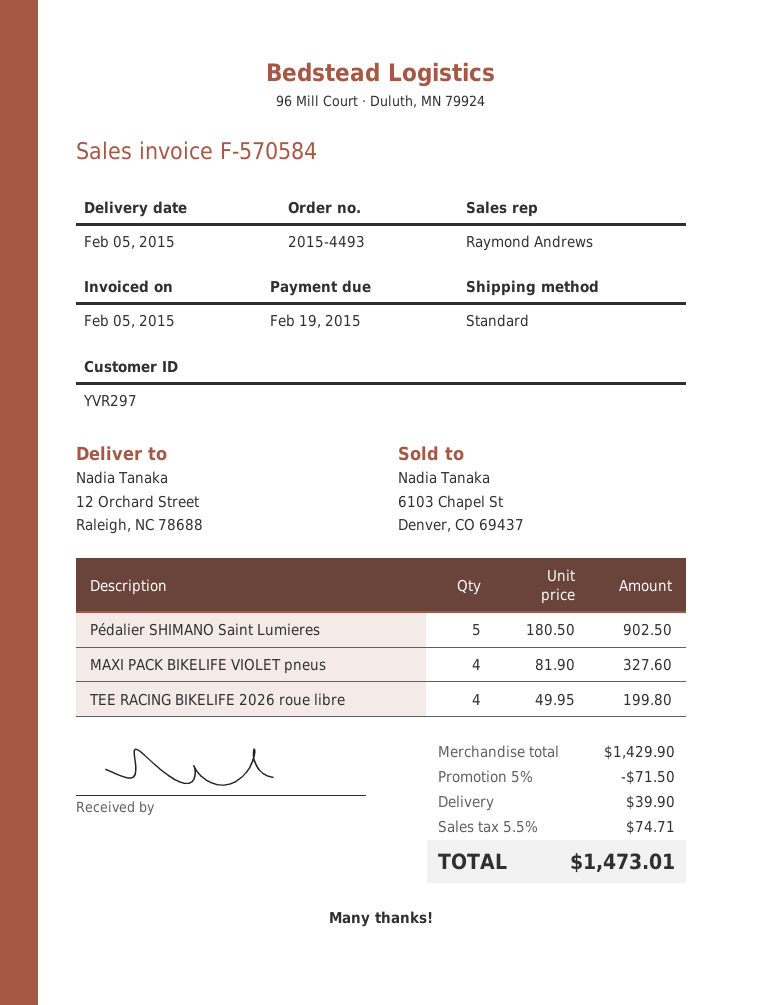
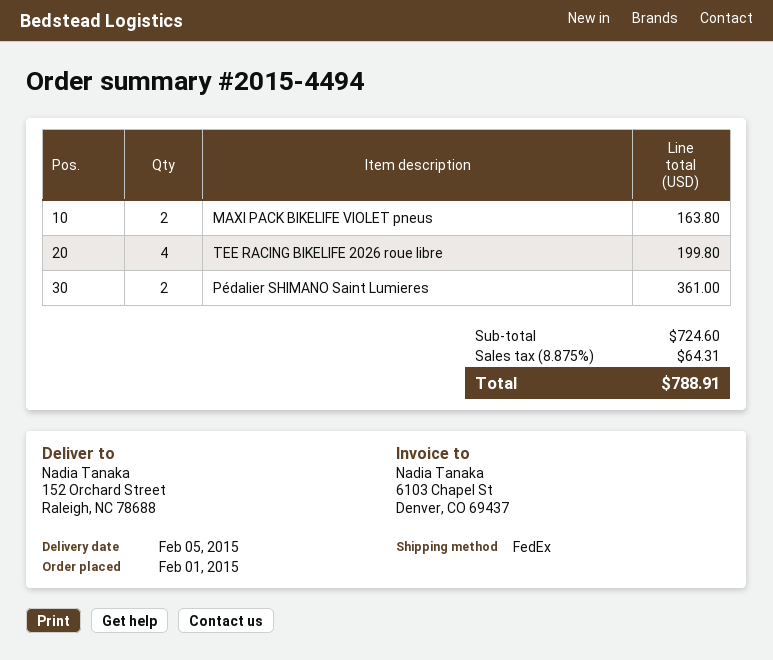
order number: 2015-4493 -> 2015-4494
shipping method: standard -> FedEx
ship to: 12 Orchard Street, Raleigh, NC 78688 -> 152 Orchard Street, Raleigh, NC 78688
Pédalier SHIMANO Saint Lumieres: 5 for 902.50 -> 2 for 361.00
MAXI PACK BIKELIFE VIOLET pneus: 4 for 327.60 -> 2 for 163.80
subtotal: 1429.90 -> 724.60
discount: 5% = 71.50 -> none
shipping: 39.90 -> none
tax: 5.5% = 74.71 -> 8.875% = 64.31
total: 1473.01 -> 788.91

